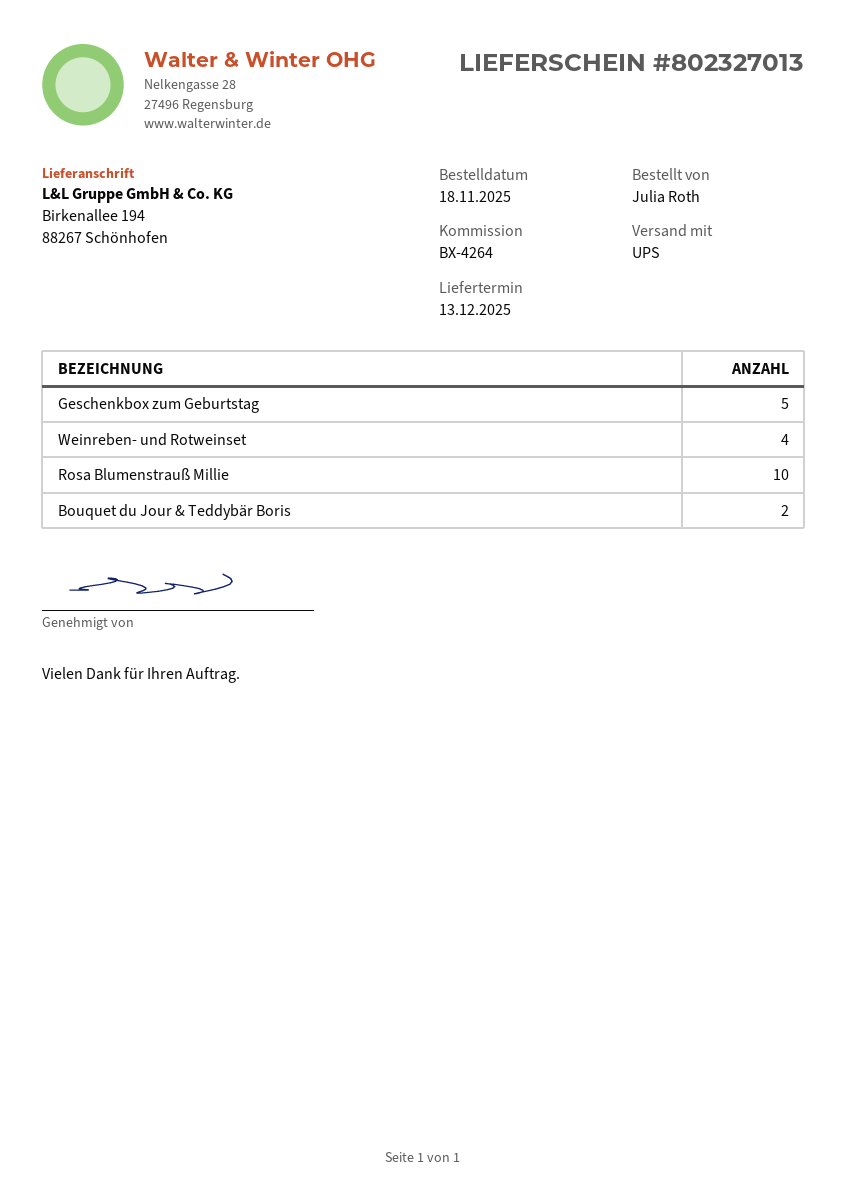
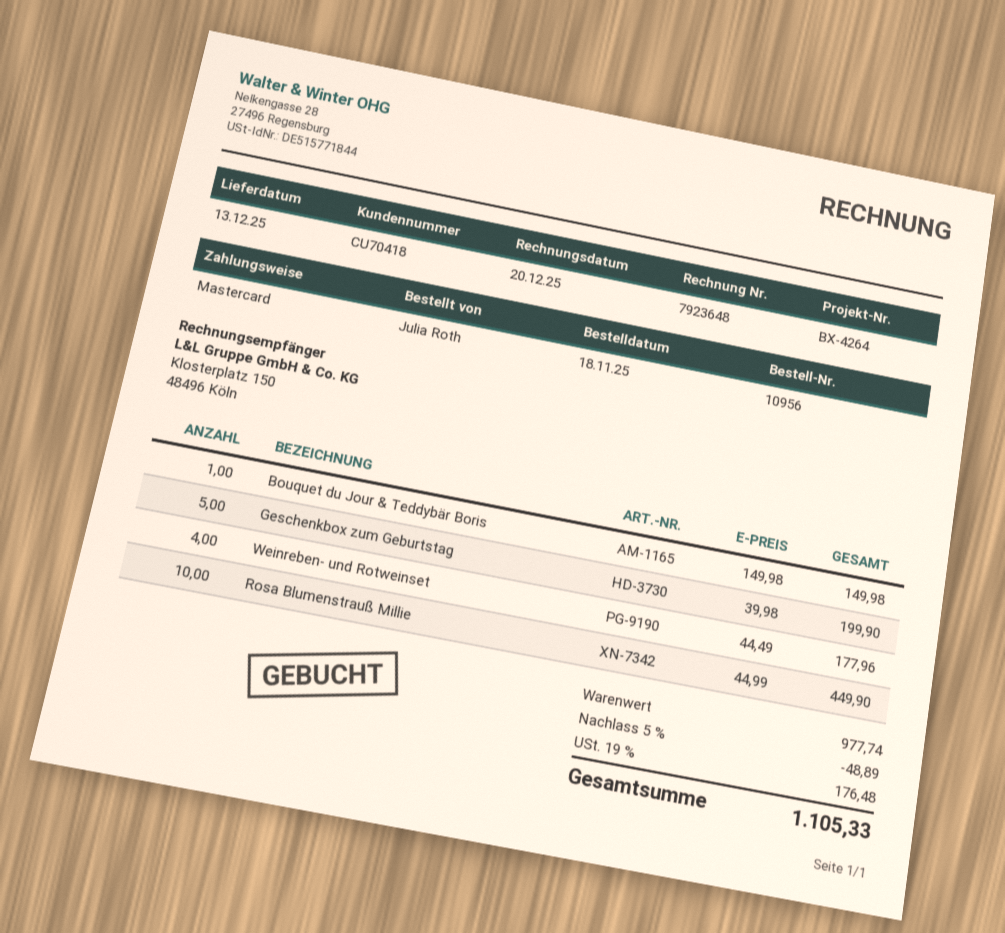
Bouquet du Jour & Teddybär Boris: 2 -> 1

